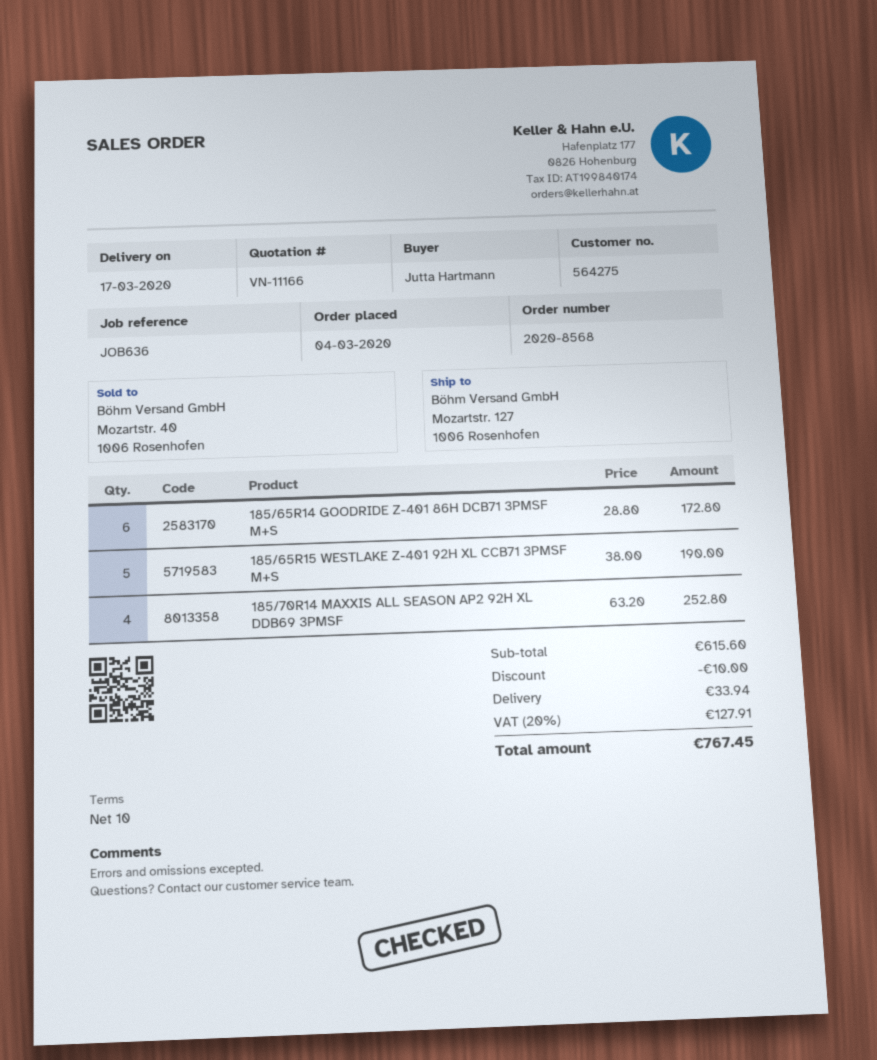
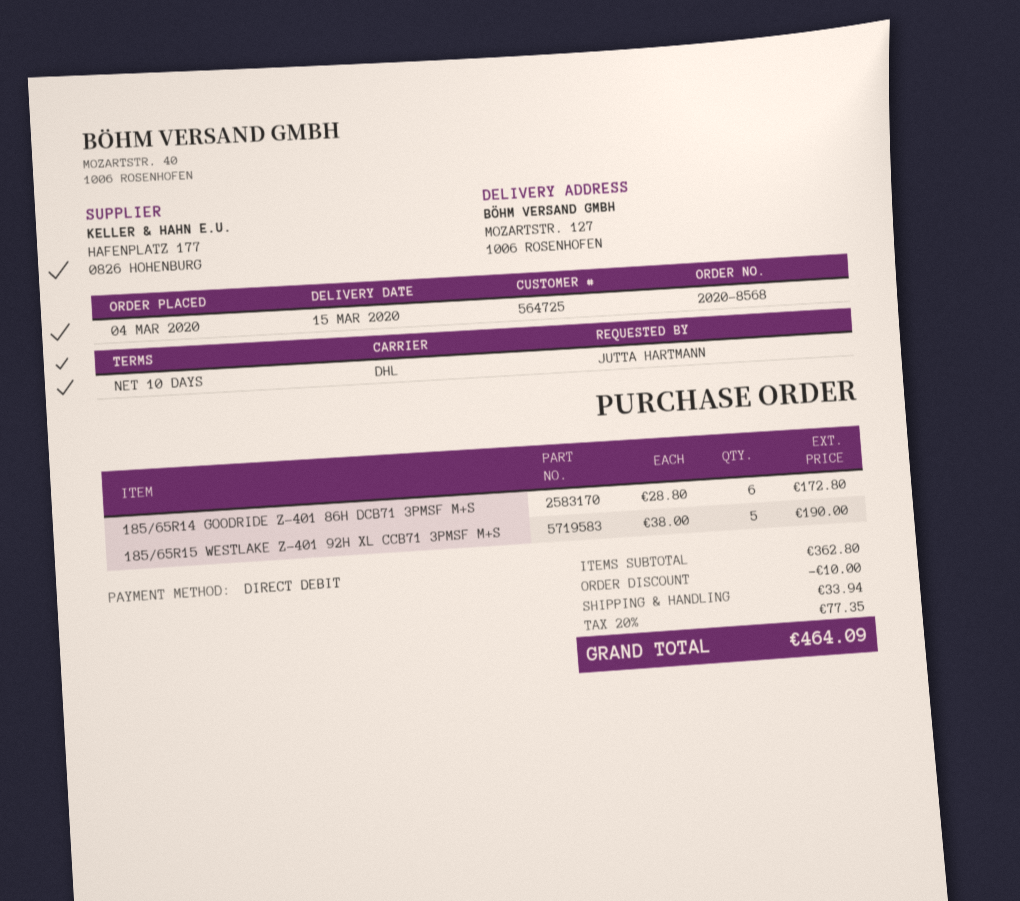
delivery date: 2020-03-17 -> 2020-03-15
customer number: 564275 -> 564725
185/70R14 MAXXIS ALL SEASON AP2 92H XL DDB69 3PMSF: 4 x 63.20 = 252.80 -> none
subtotal: 615.60 -> 362.80
tax: 20% = 127.91 -> 20% = 77.35
total: 767.45 -> 464.09

